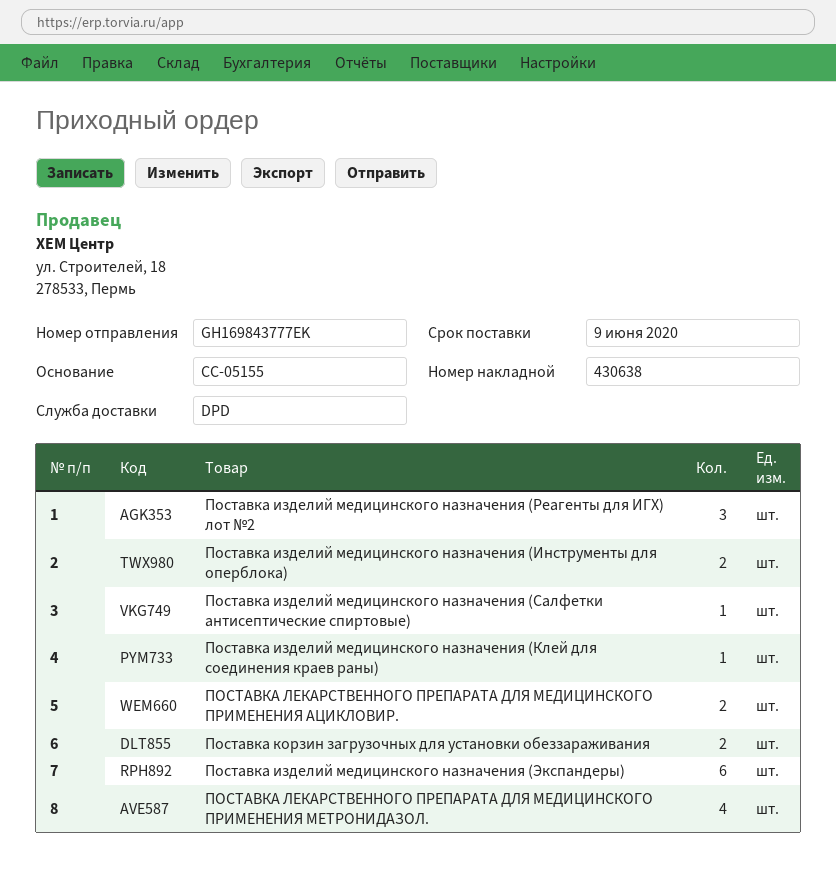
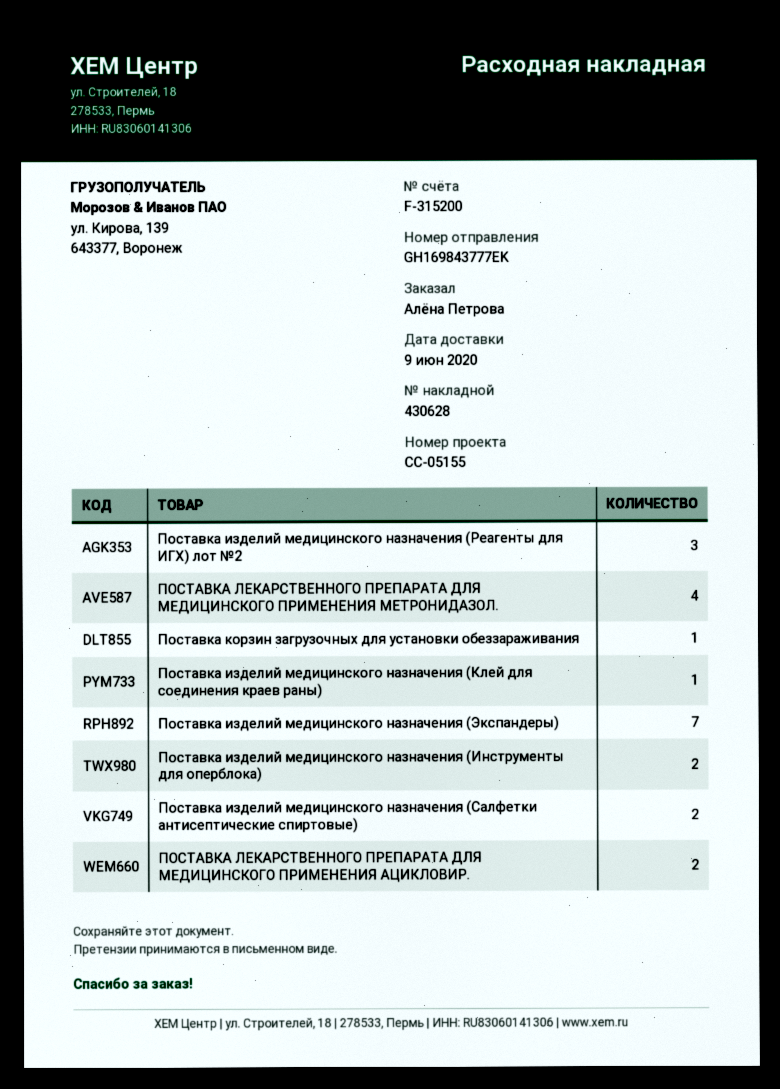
delivery note number: 430638 -> 430628
Поставка изделий медицинского назначения (Салфетки антисептические спиртовые): 1 -> 2
Поставка корзин загрузочных для установки обеззараживания: 2 -> 1
Поставка изделий медицинского назначения (Экспандеры): 6 -> 7

